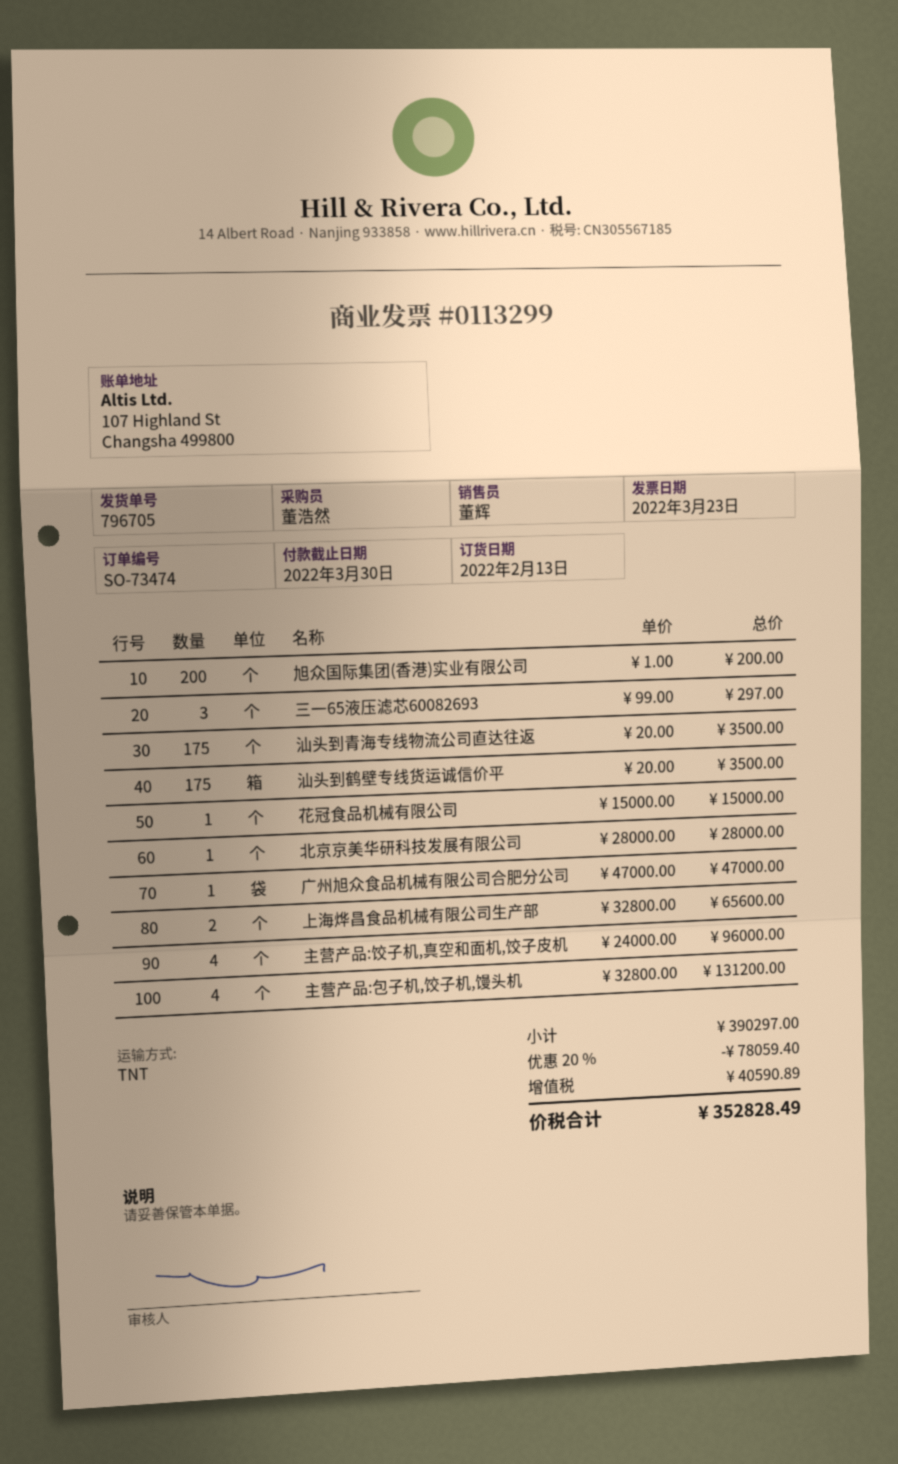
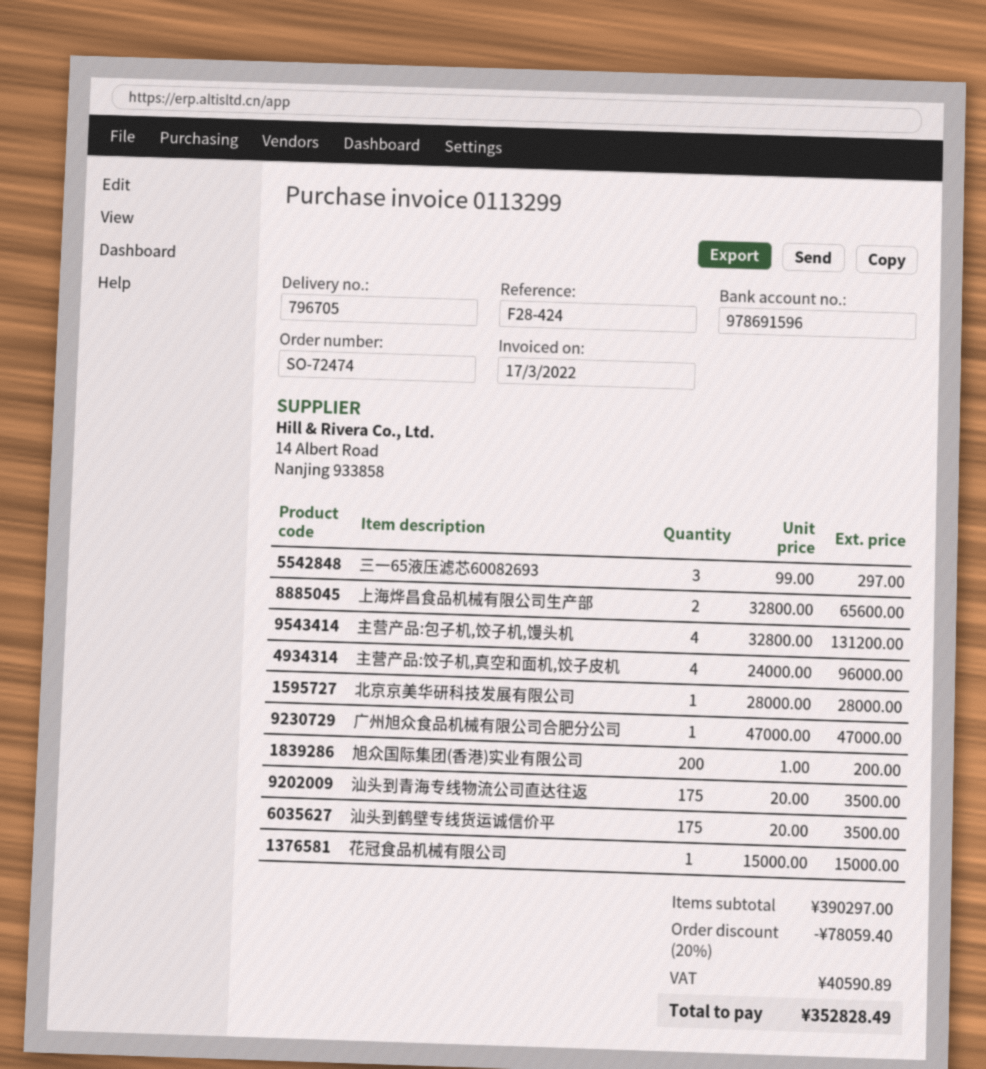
order number: SO-73474 -> SO-72474
invoice date: 2022-03-23 -> 2022-03-17

